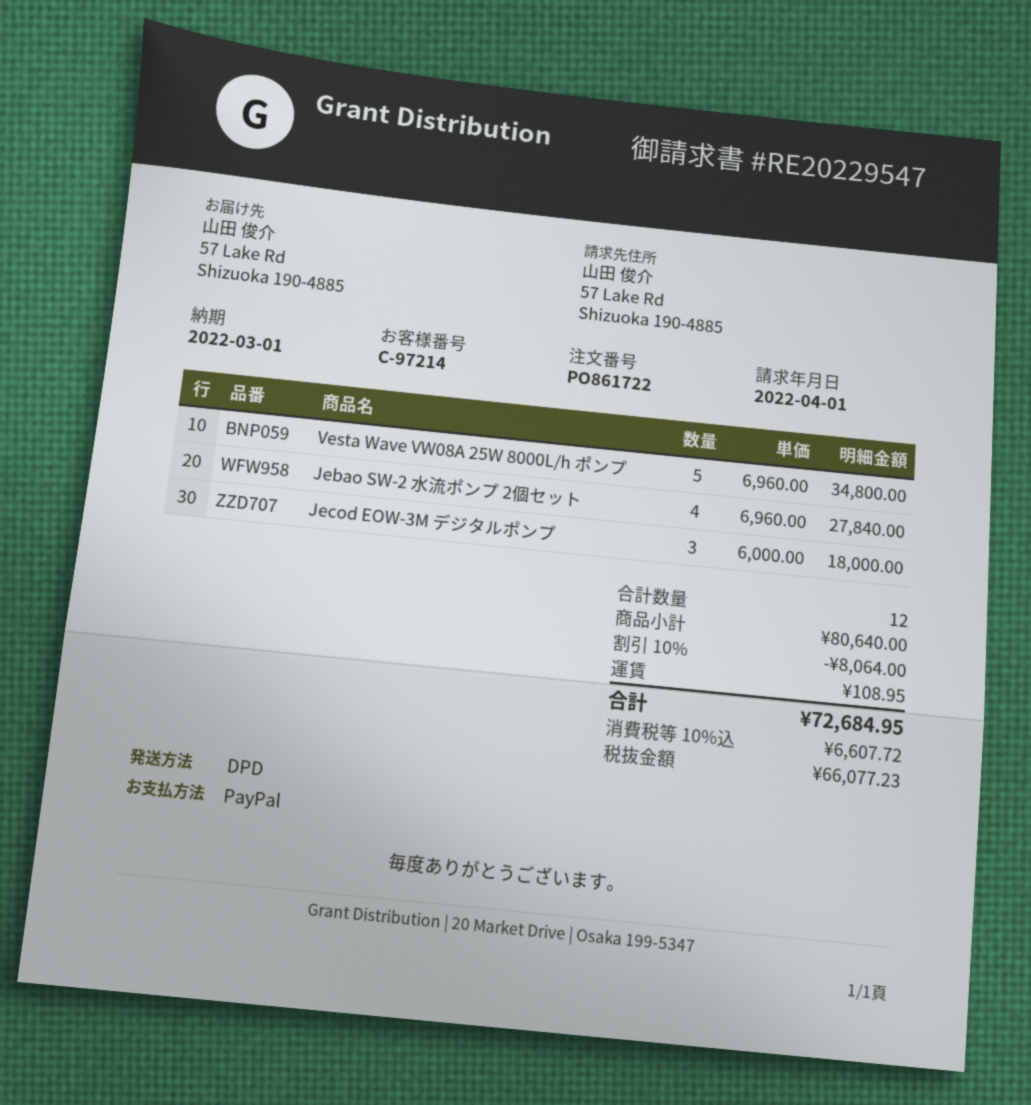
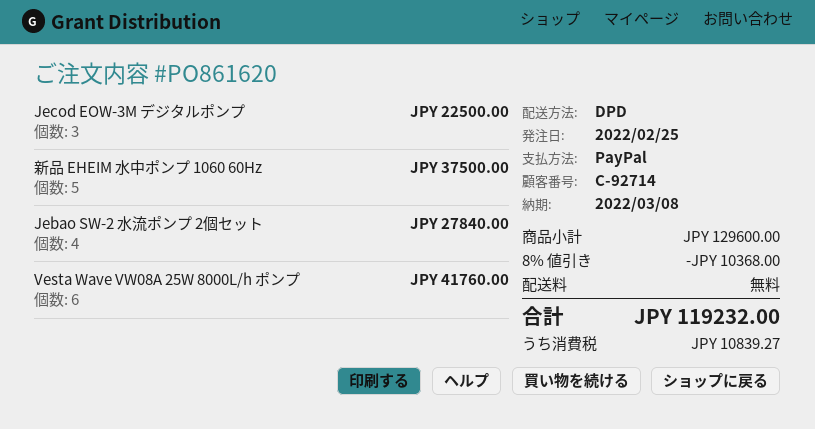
order number: PO861722 -> PO861620
delivery date: 2022-03-01 -> 2022-03-08
customer number: C-97214 -> C-92714
Vesta Wave VW08A 25W 8000L/h ポンプ: 5 for 34800.00 -> 6 for 41760.00
Jecod EOW-3M デジタルポンプ: 3 for 18000.00 -> 3 for 22500.00
新品 EHEIM 水中ポンプ 1060 60Hz: none -> 5 for 37500.00
subtotal: 80640.00 -> 129600.00
discount: 10% = 8064.00 -> 8% = 10368.00
shipping: 108.95 -> 0.00
tax: 6607.72 -> 10839.27
total: 72684.95 -> 119232.00

